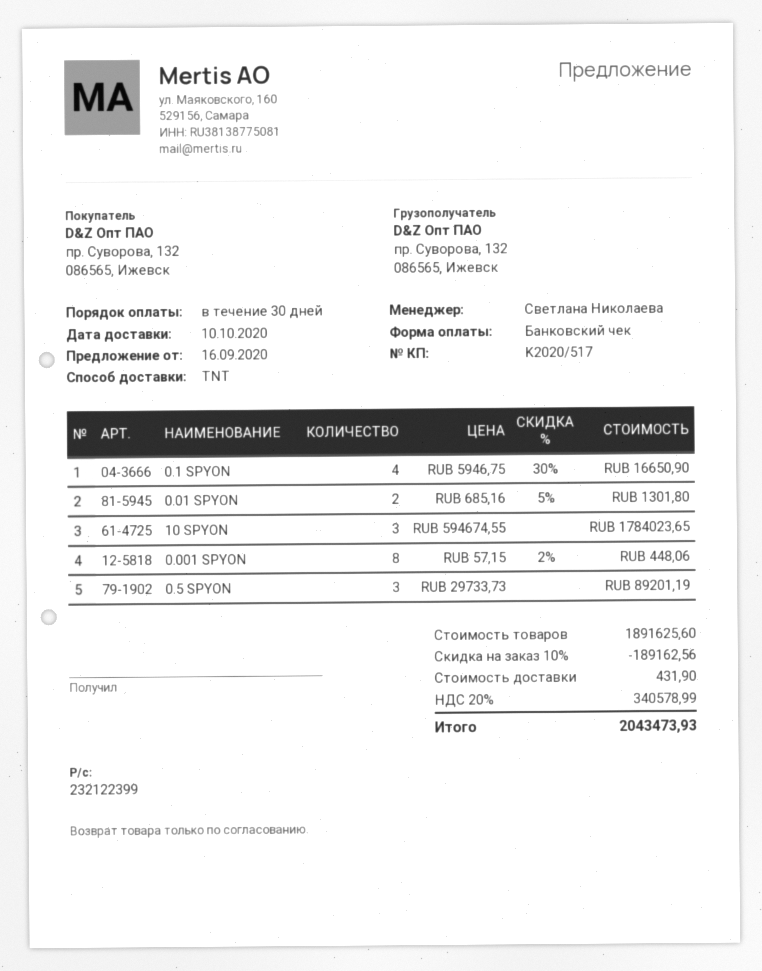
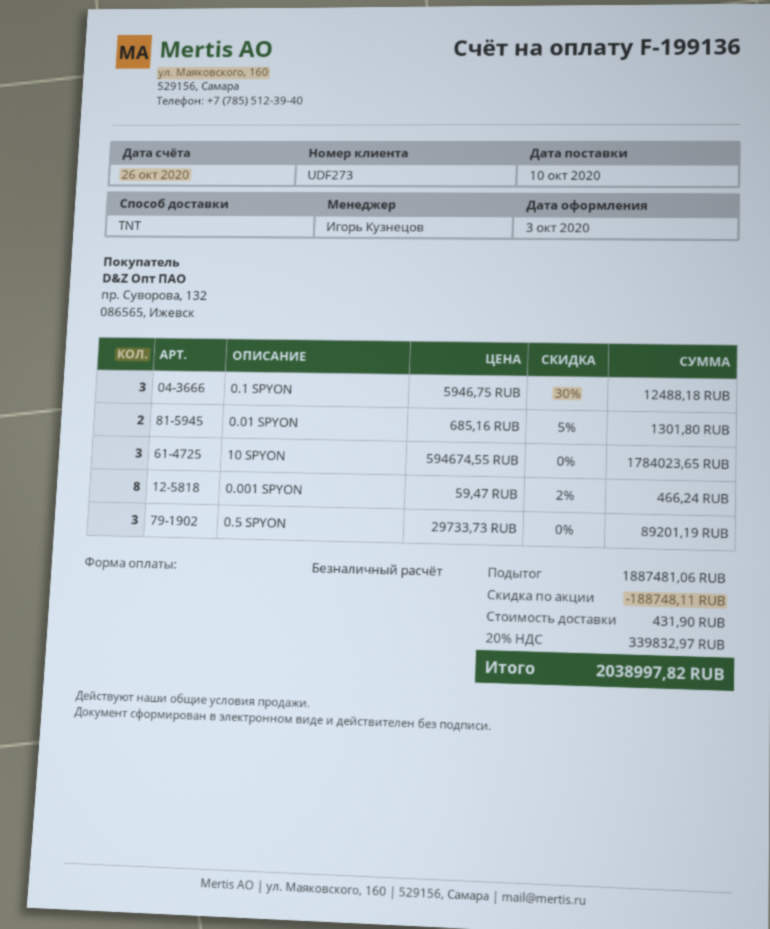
sales rep: Светлана Николаева -> Игорь Кузнецов
payment method: cheque -> bank transfer
0.1 SPYON: 4 x 5946.75 - 30% = 16650.90 -> 3 x 5946.75 - 30% = 12488.18
0.001 SPYON: 8 x 57.15 - 2% = 448.06 -> 8 x 59.47 - 2% = 466.24
subtotal: 1891625.60 -> 1887481.06
discount: 189162.56 -> 188748.11
tax: 20% = 340578.99 -> 20% = 339832.97
total: 2043473.93 -> 2038997.82

